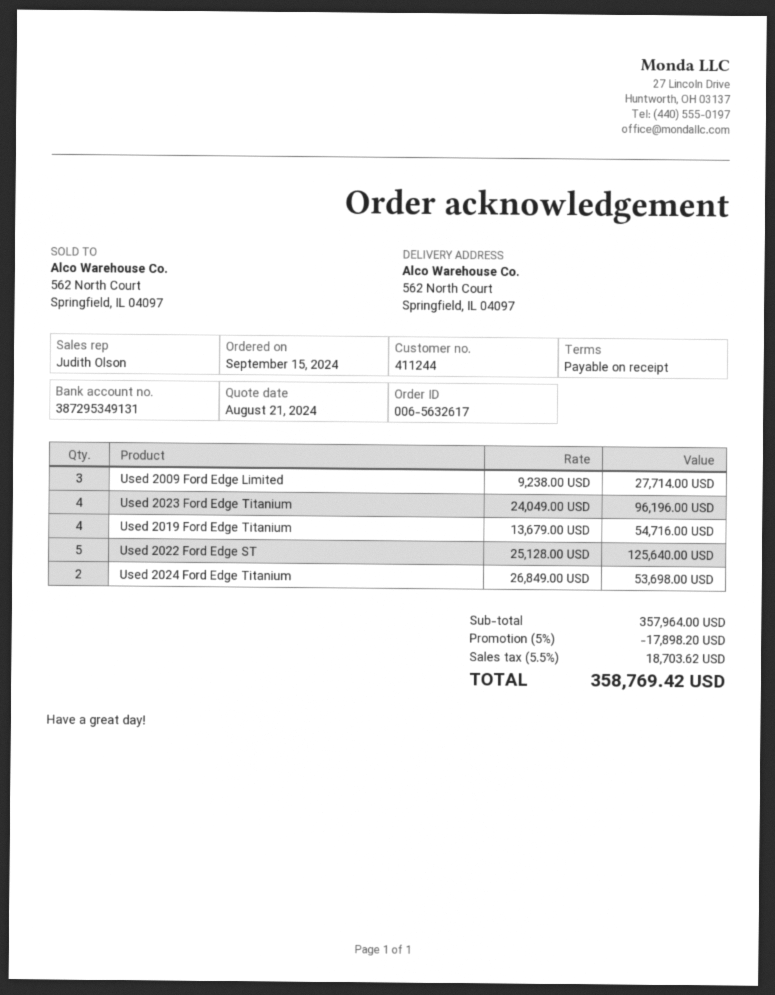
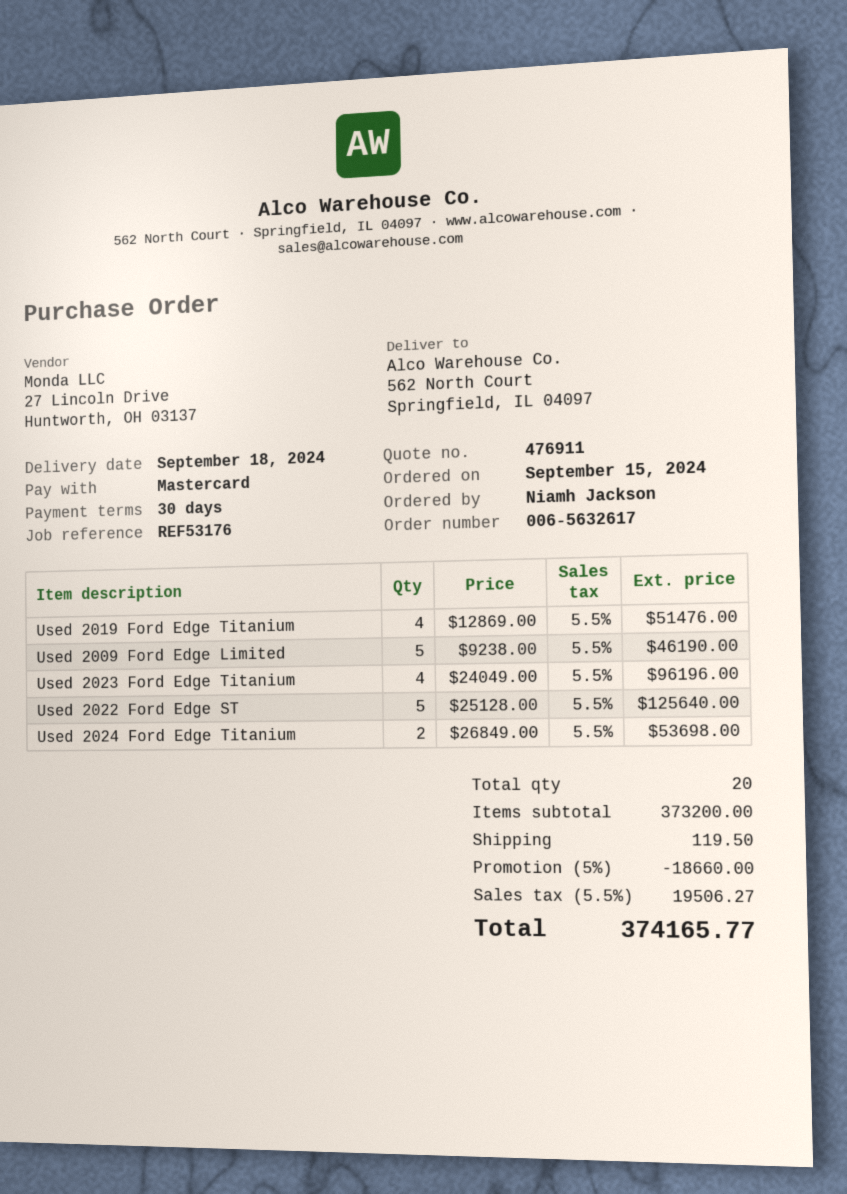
payment terms: on receipt -> 30 days
Used 2009 Ford Edge Limited: 3 x 9238.00 = 27714.00 -> 5 x 9238.00 = 46190.00
Used 2019 Ford Edge Titanium: 4 x 13679.00 = 54716.00 -> 4 x 12869.00 = 51476.00
subtotal: 357964.00 -> 373200.00
discount: 5% = 17898.20 -> 5% = 18660.00
shipping: none -> 119.50
tax: 5.5% = 18703.62 -> 5.5% = 19506.27
total: 358769.42 -> 374165.77

